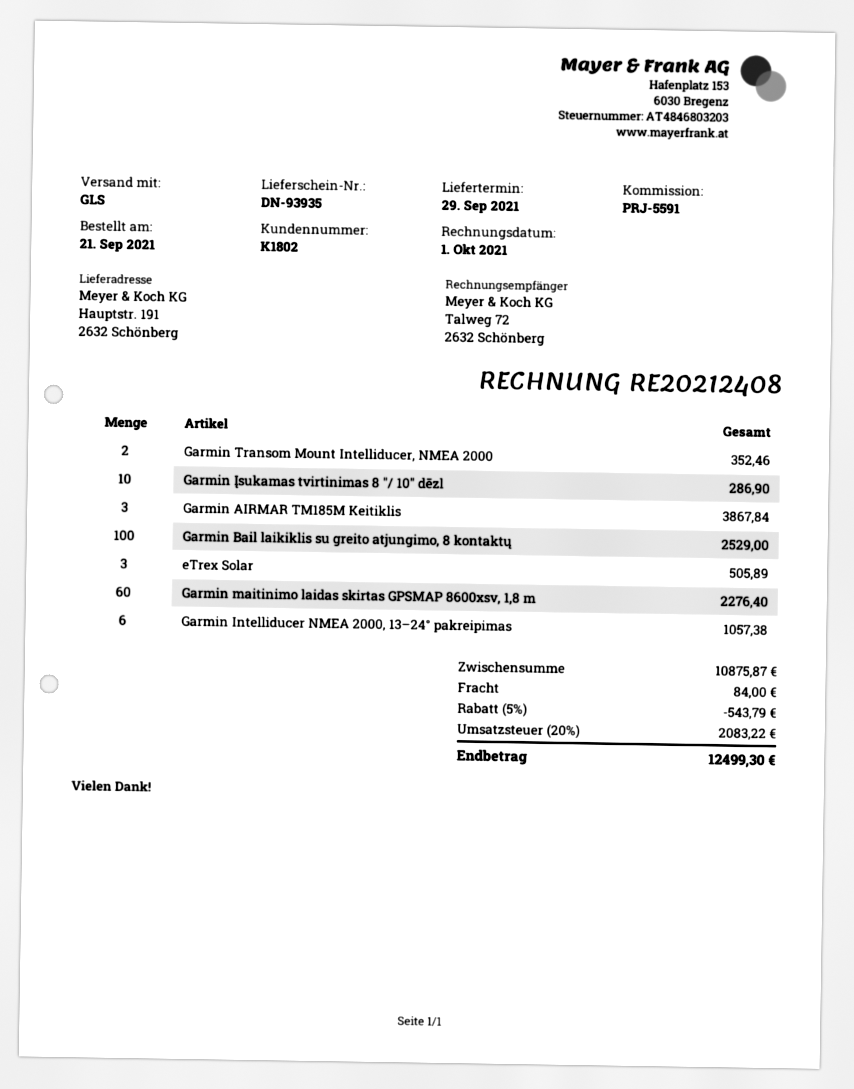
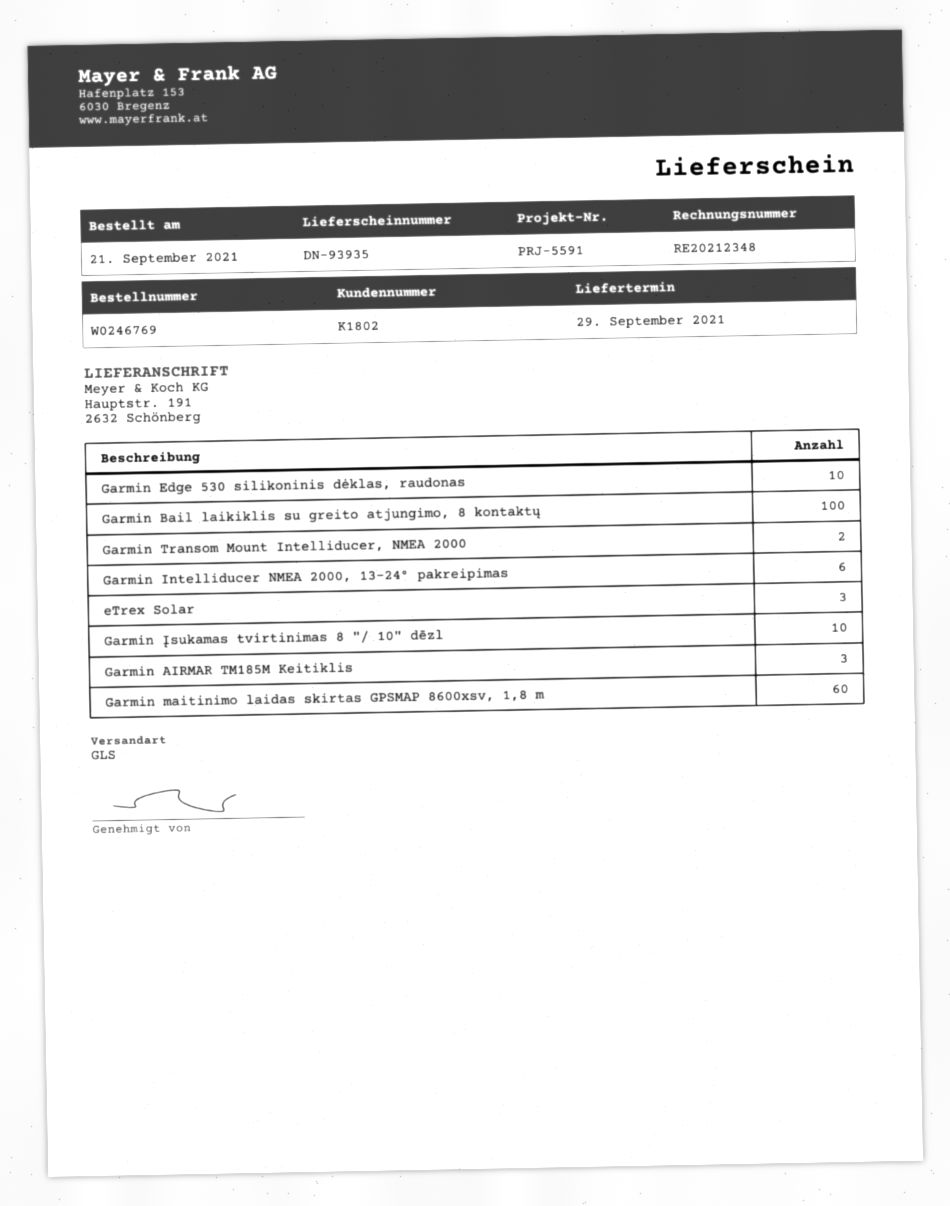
invoice number: RE20212408 -> RE20212348
Garmin Edge 530 silikoninis dėklas, raudonas: none -> 10

